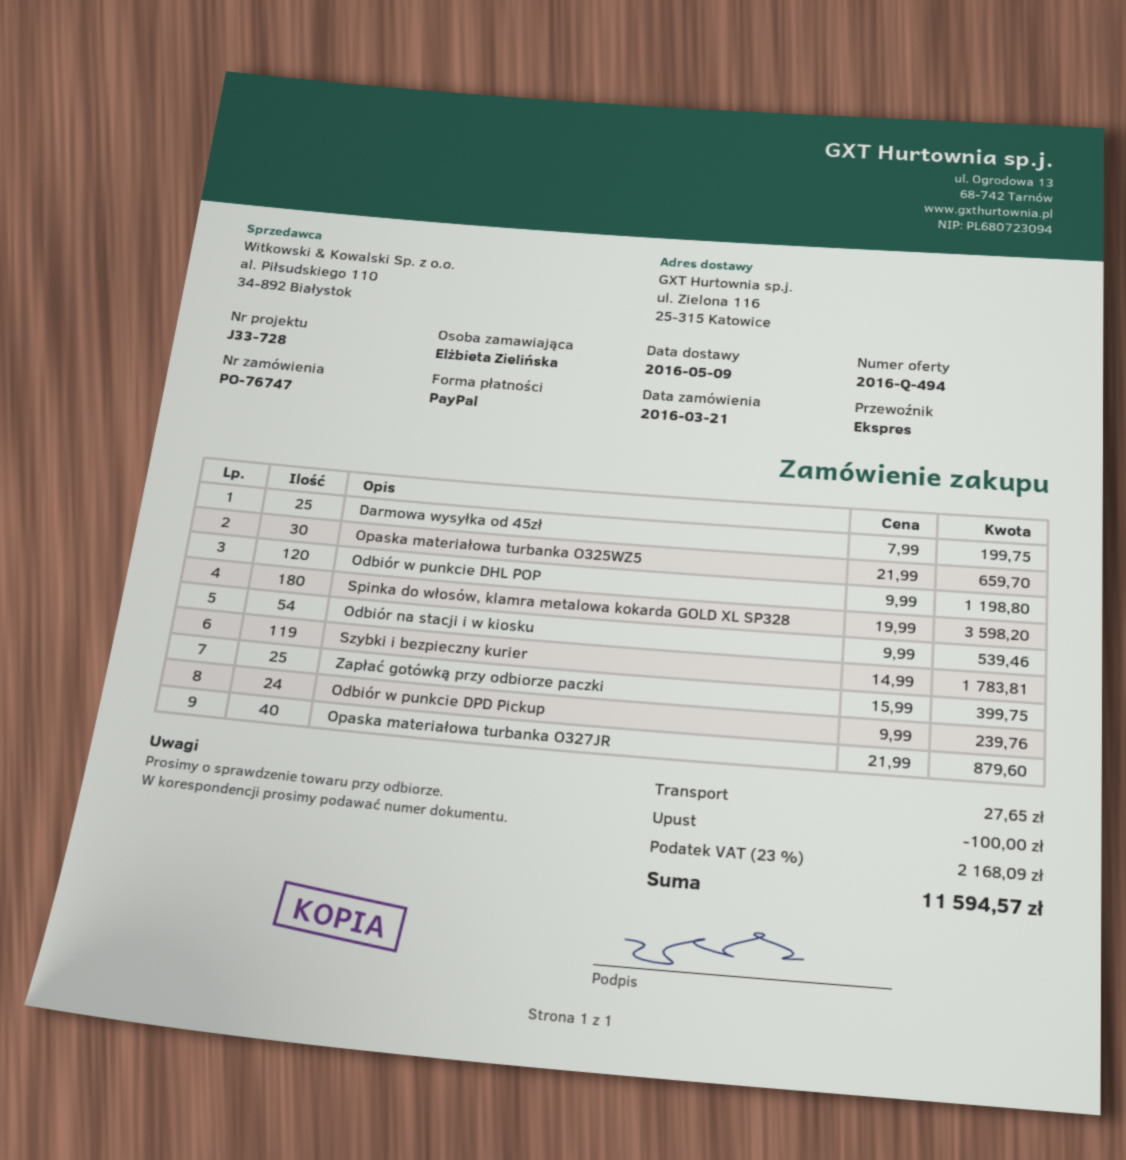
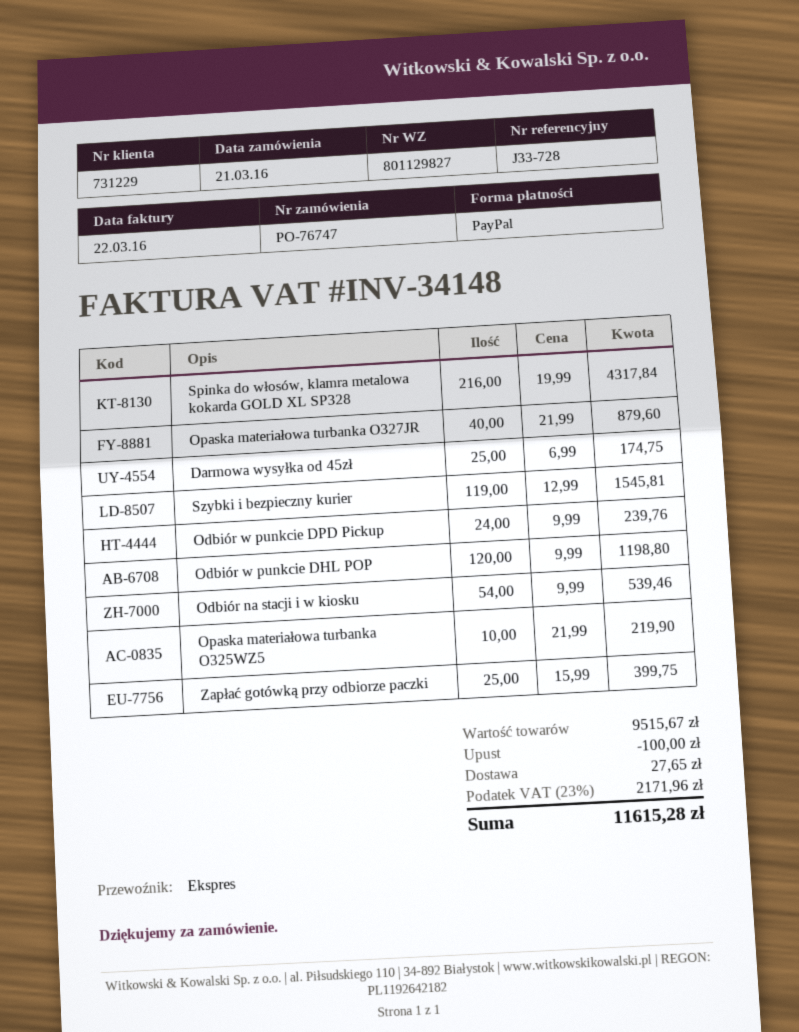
Darmowa wysyłka od 45zł: 25 x 7.99 = 199.75 -> 25 x 6.99 = 174.75
Opaska materiałowa turbanka O325WZ5: 30 x 21.99 = 659.70 -> 10 x 21.99 = 219.90
Spinka do włosów, klamra metalowa kokarda GOLD XL SP328: 180 x 19.99 = 3598.20 -> 216 x 19.99 = 4317.84
Szybki i bezpieczny kurier: 119 x 14.99 = 1783.81 -> 119 x 12.99 = 1545.81
tax: 23% = 2168.09 -> 23% = 2171.96
total: 11594.57 -> 11615.28

